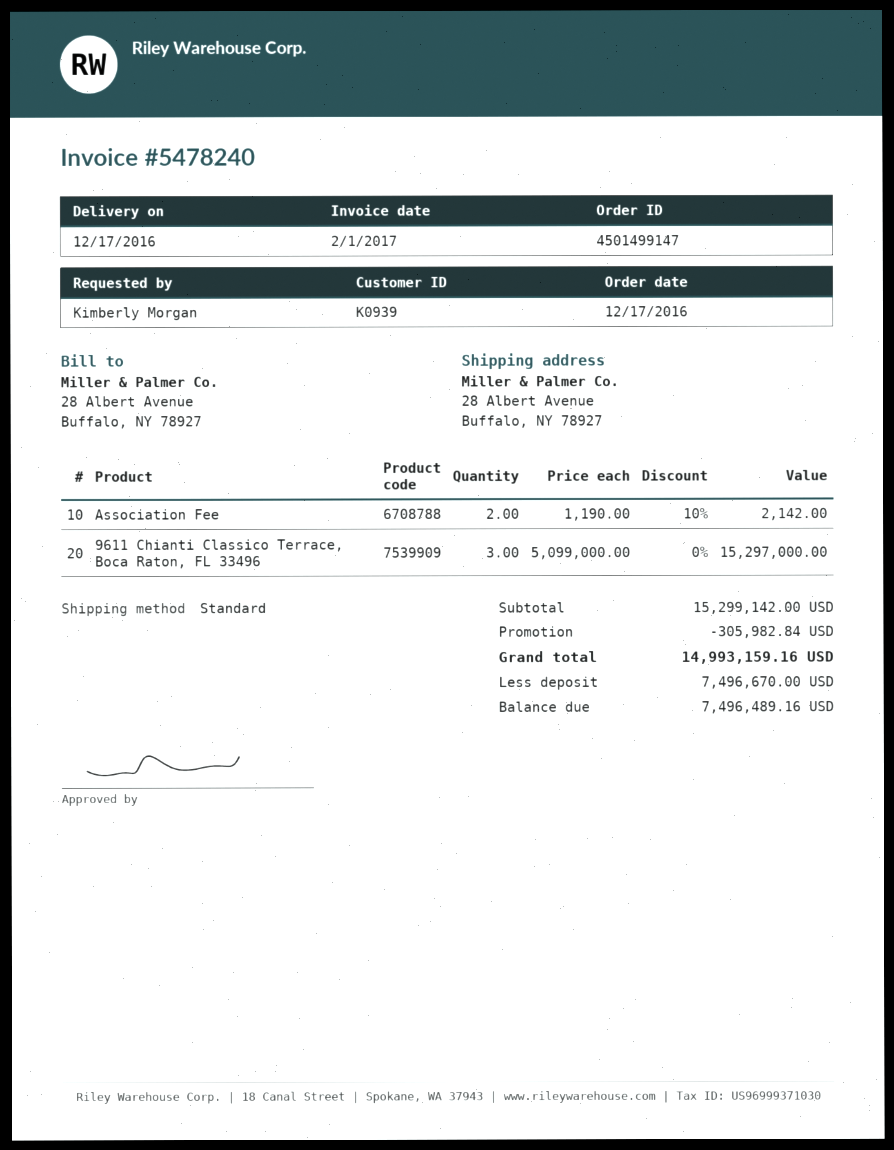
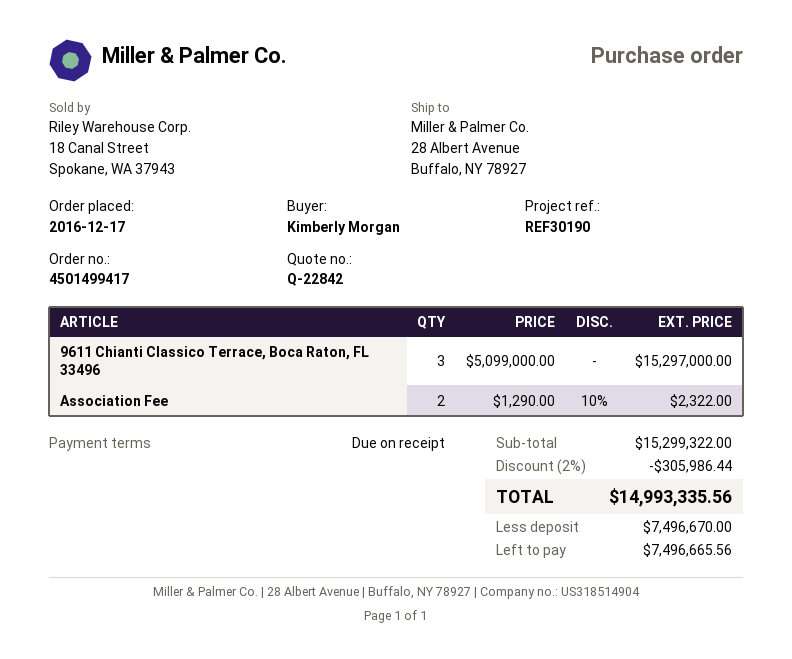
order number: 4501499147 -> 4501499417
Association Fee: 2 x 1190.00 - 10% = 2142.00 -> 2 x 1290.00 - 10% = 2322.00
subtotal: 15299142.00 -> 15299322.00
discount: 305982.84 -> 305986.44
total: 14993159.16 -> 14993335.56
balance: 7496489.16 -> 7496665.56

